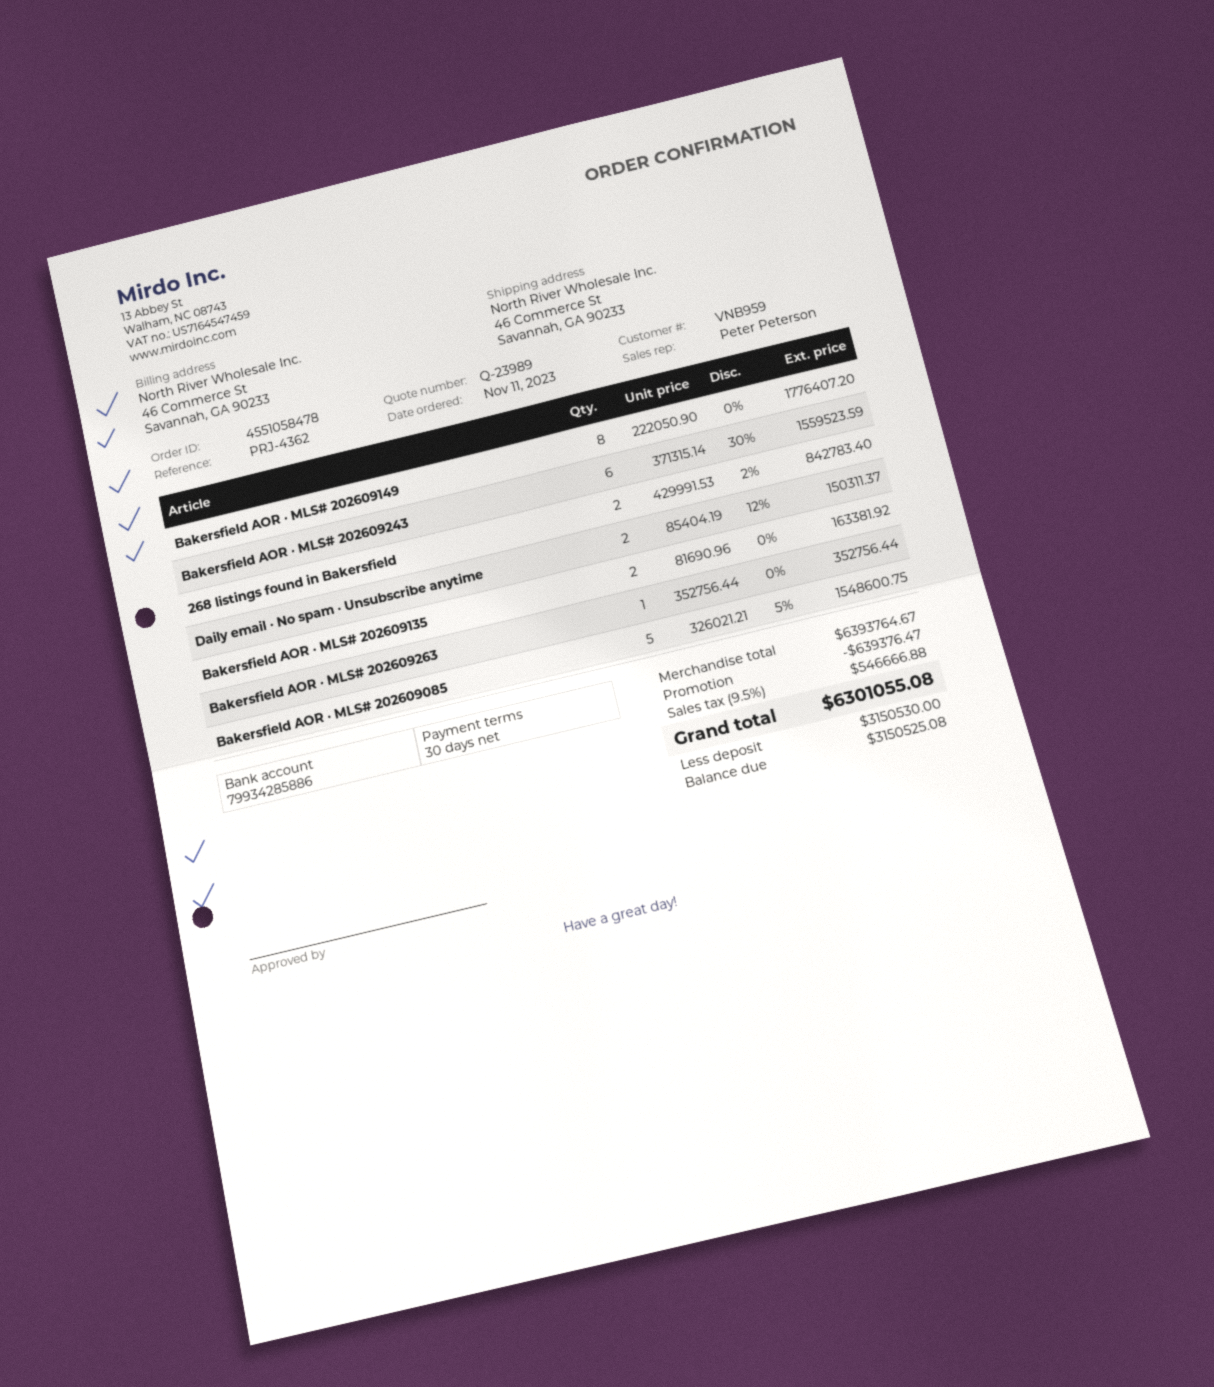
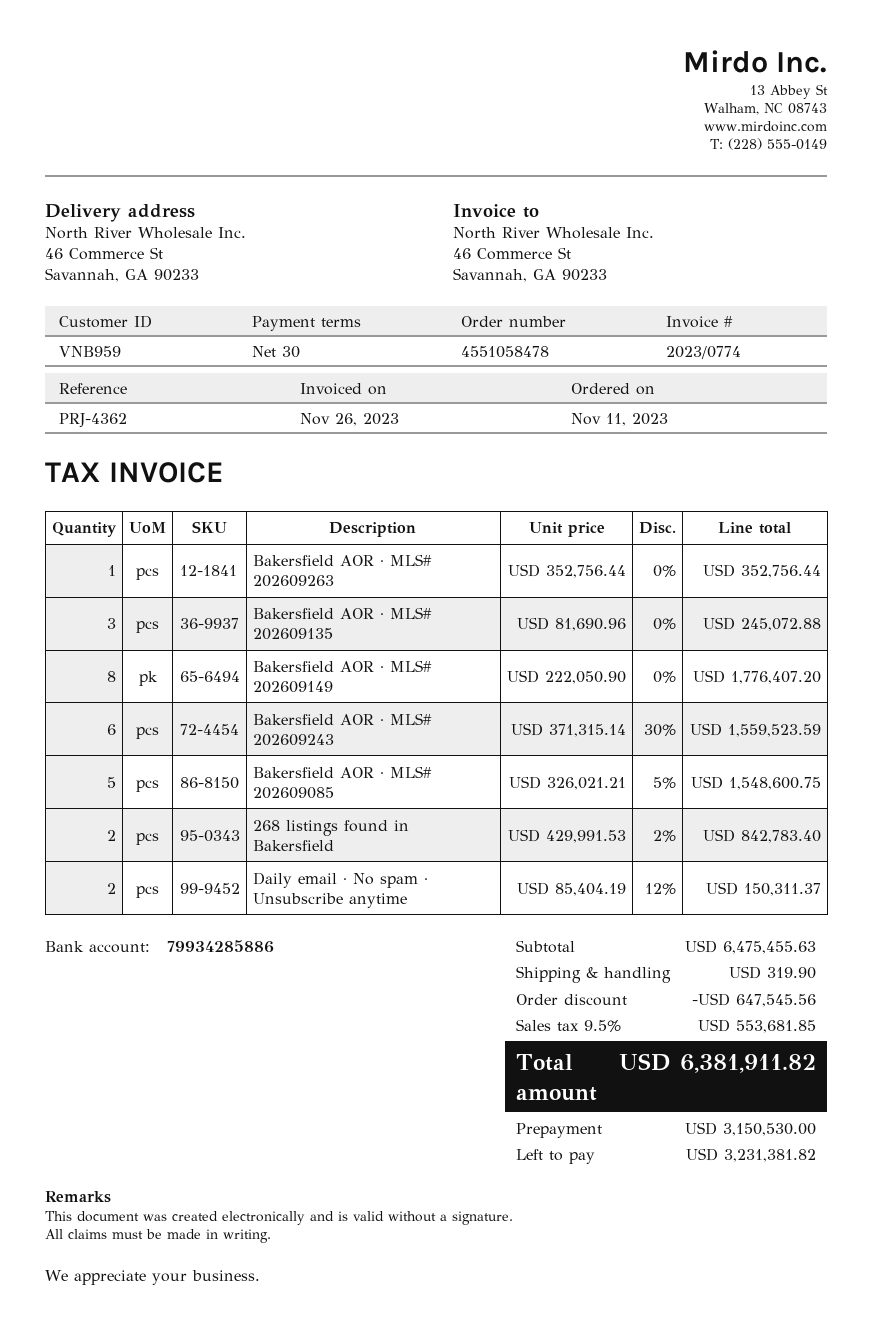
Bakersfield AOR · MLS# 202609135: 2 x 81690.96 = 163381.92 -> 3 x 81690.96 = 245072.88
subtotal: 6393764.67 -> 6475455.63
discount: 639376.47 -> 647545.56
shipping: none -> 319.90
tax: 9.5% = 546666.88 -> 9.5% = 553681.85
total: 6301055.08 -> 6381911.82
balance: 3150525.08 -> 3231381.82

